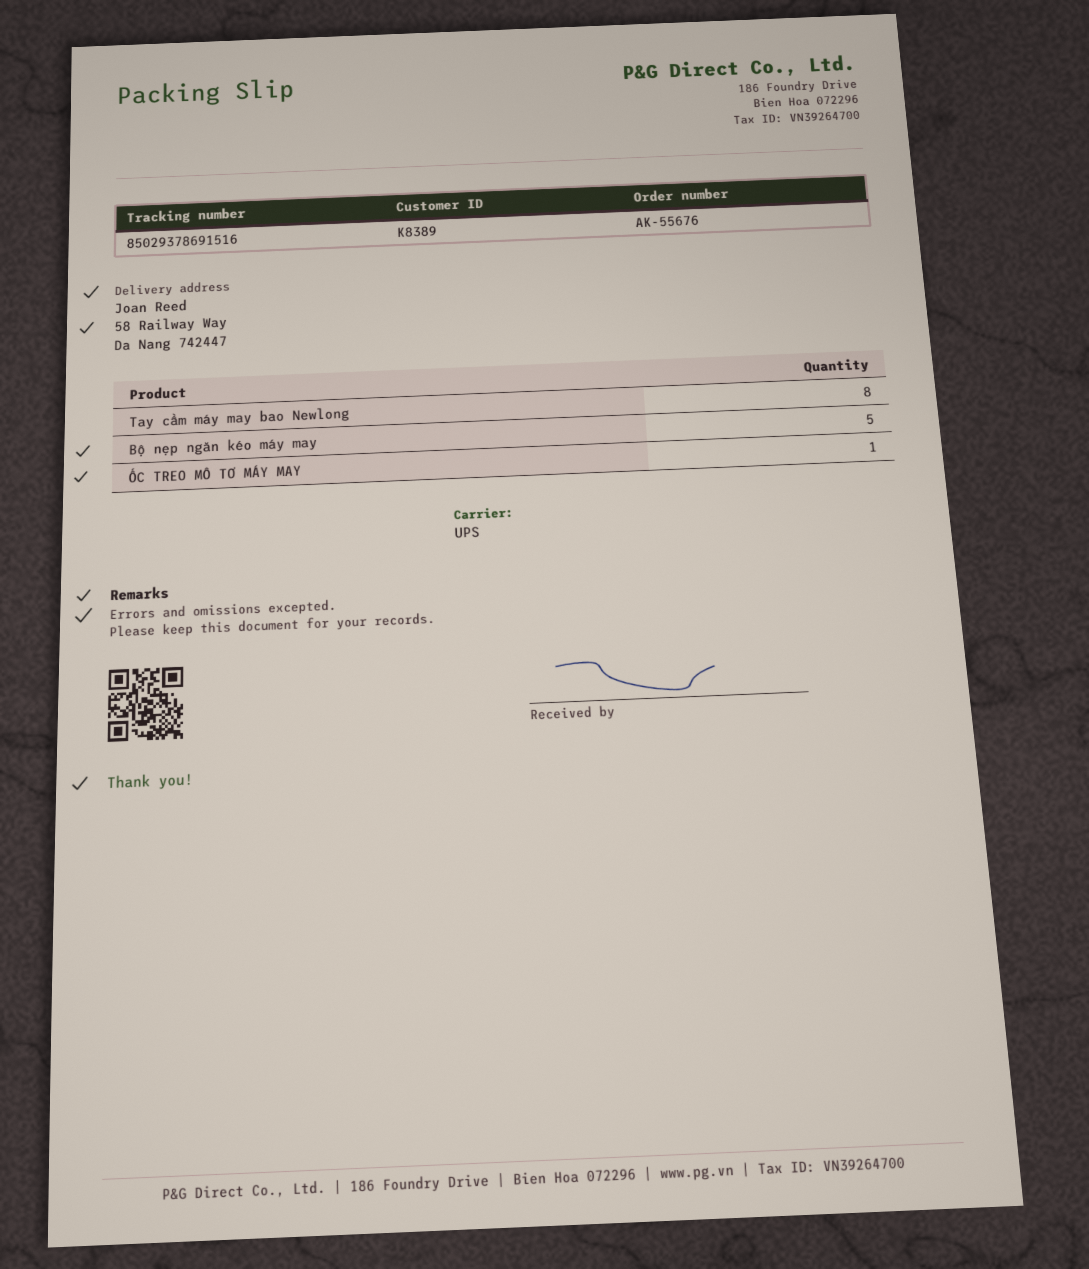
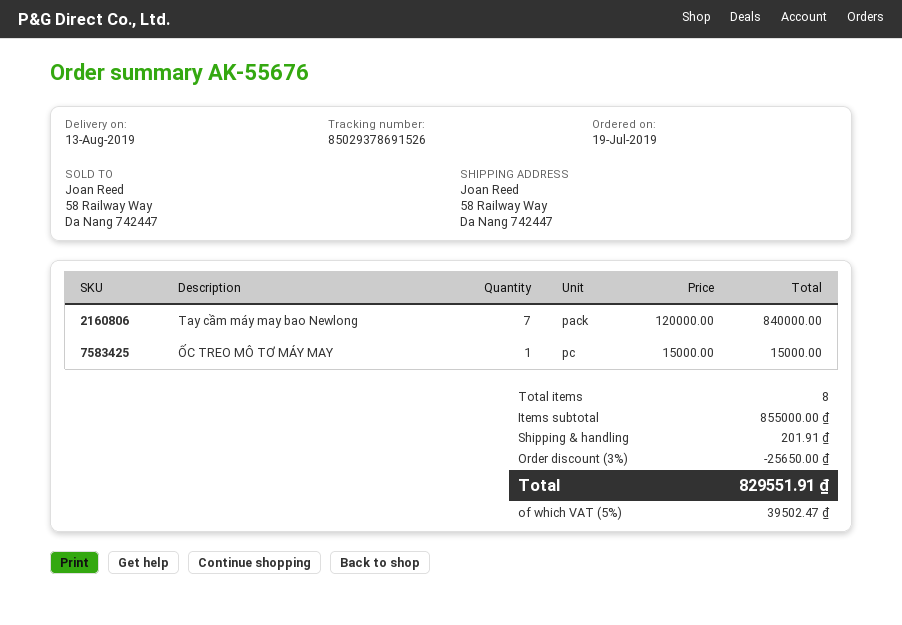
tracking number: 85029378691516 -> 85029378691526
Tay cầm máy may bao Newlong: 8 -> 7
Bộ nẹp ngăn kéo máy may: 5 -> none

